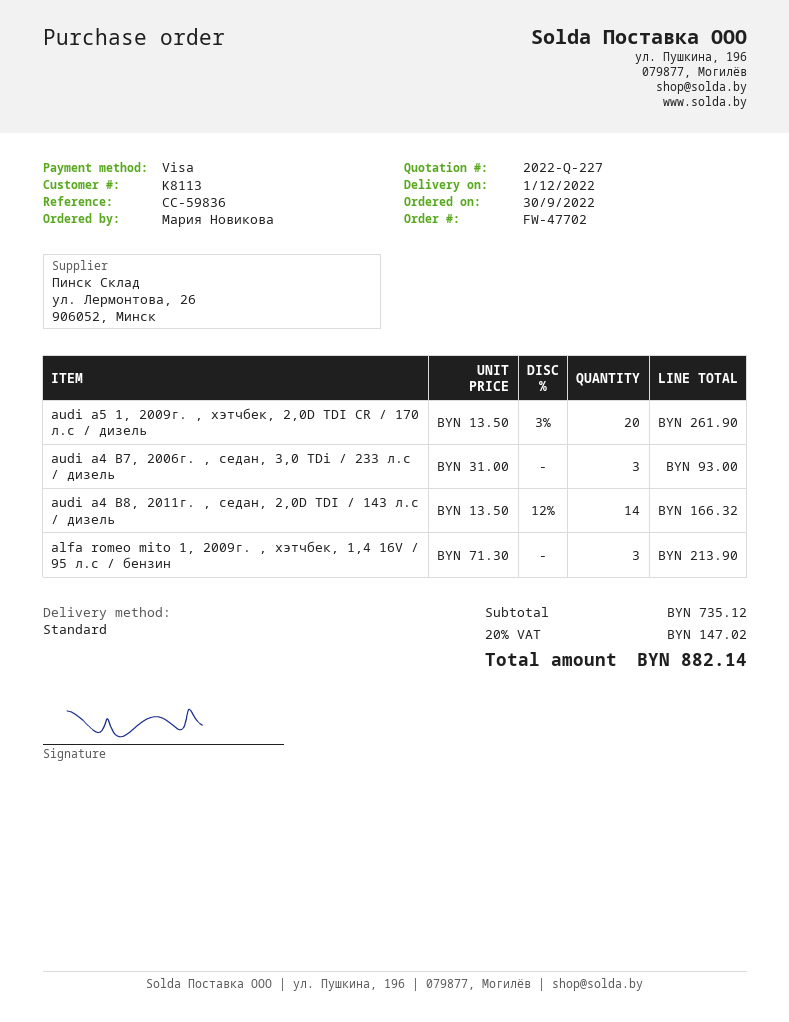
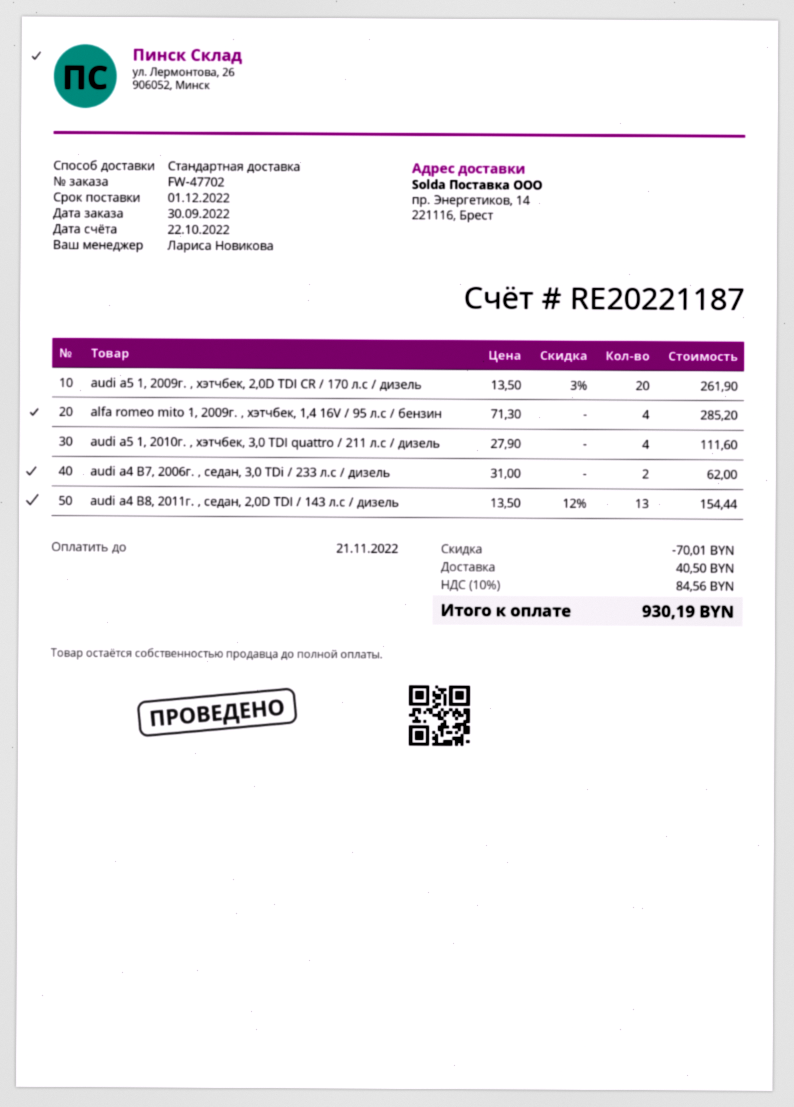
audi a4 B7, 2006г. , седан, 3,0 TDi / 233 л.с / дизель: 3 x 31.00 = 93.00 -> 2 x 31.00 = 62.00
audi a4 B8, 2011г. , седан, 2,0D TDI / 143 л.с / дизель: 14 x 13.50 - 12% = 166.32 -> 13 x 13.50 - 12% = 154.44
alfa romeo mito 1, 2009г. , хэтчбек, 1,4 16V / 95 л.с / бензин: 3 x 71.30 = 213.90 -> 4 x 71.30 = 285.20
audi a5 1, 2010г. , хэтчбек, 3,0 TDI quattro / 211 л.с / дизель: none -> 4 x 27.90 = 111.60
discount: none -> 70.01
shipping: none -> 40.50
tax: 20% = 147.02 -> 10% = 84.56
total: 882.14 -> 930.19

